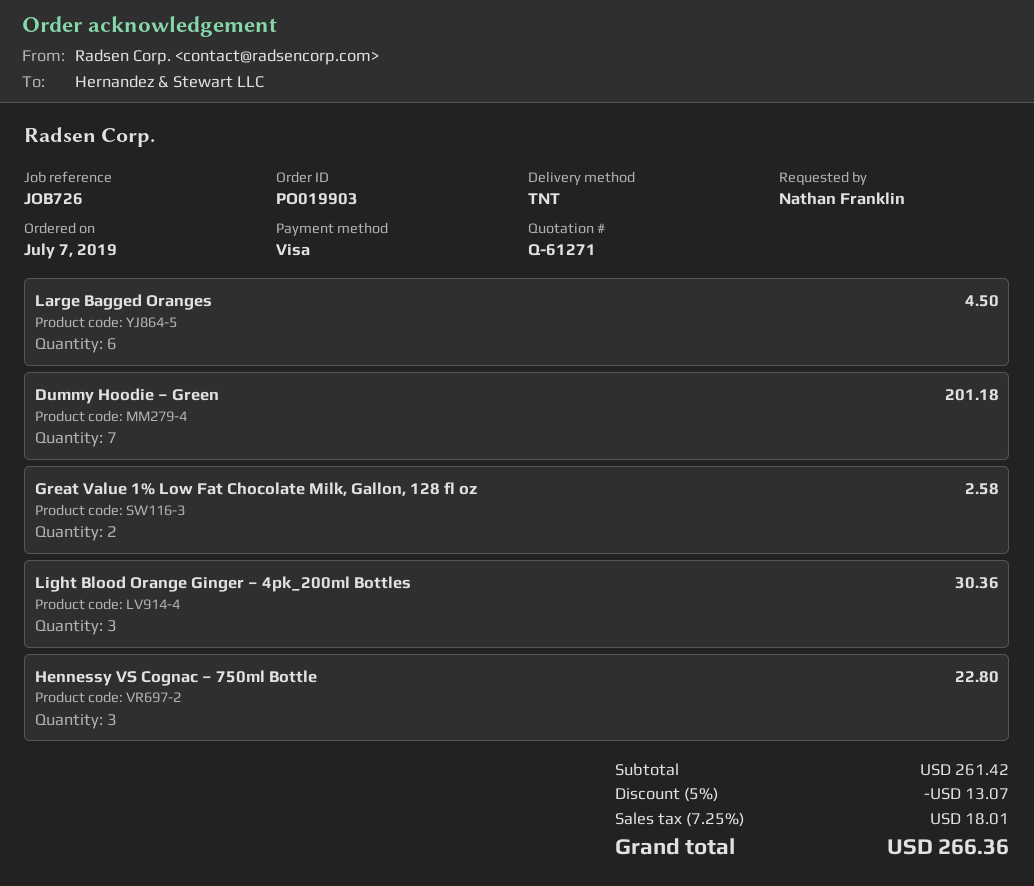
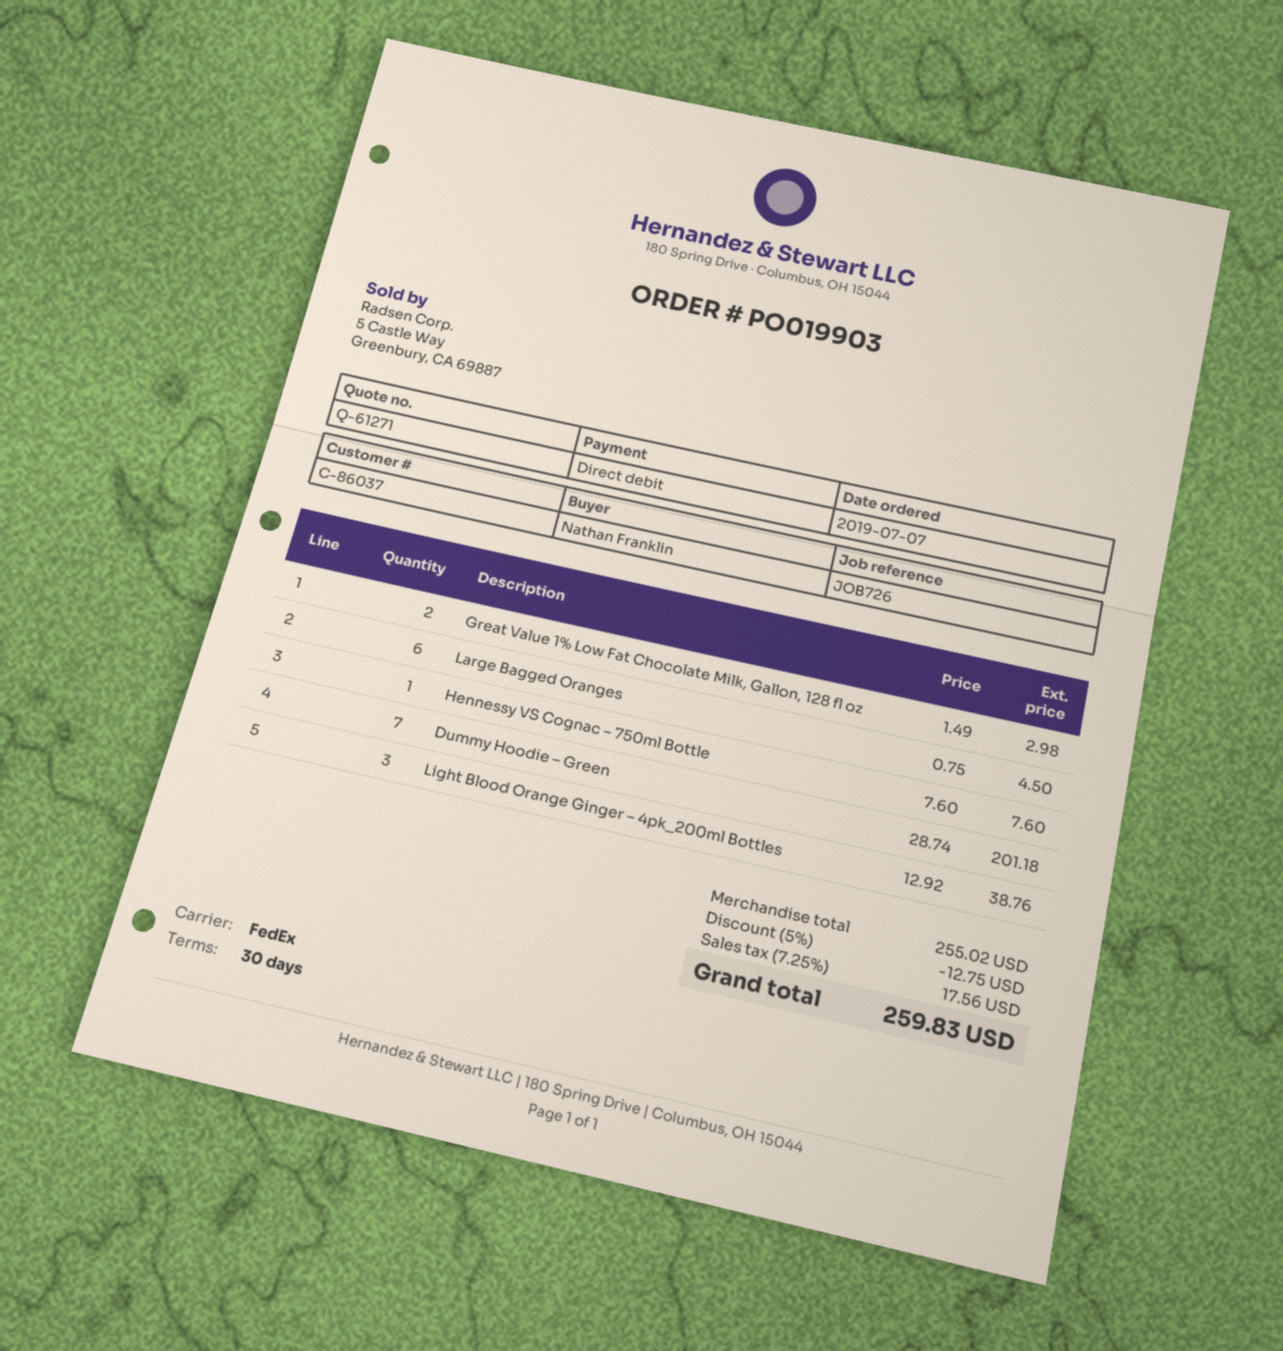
payment method: Visa -> direct debit
shipping method: TNT -> FedEx
Great Value 1% Low Fat Chocolate Milk, Gallon, 128 fl oz: 2 for 2.58 -> 2 for 2.98
Light Blood Orange Ginger – 4pk_200ml Bottles: 3 for 30.36 -> 3 for 38.76
Hennessy VS Cognac – 750ml Bottle: 3 for 22.80 -> 1 for 7.60
subtotal: 261.42 -> 255.02
discount: 5% = 13.07 -> 5% = 12.75
tax: 7.25% = 18.01 -> 7.25% = 17.56
total: 266.36 -> 259.83

